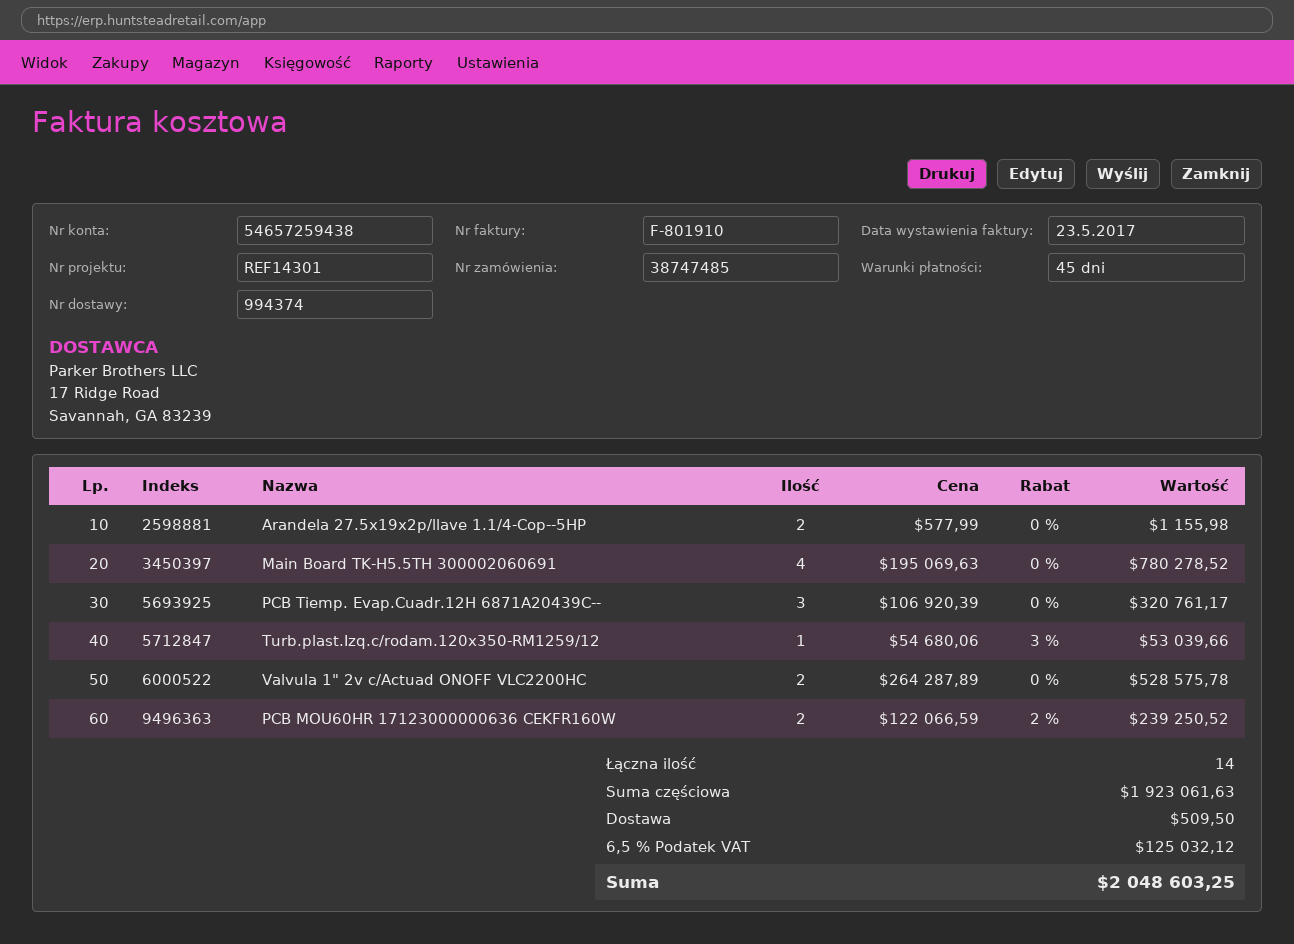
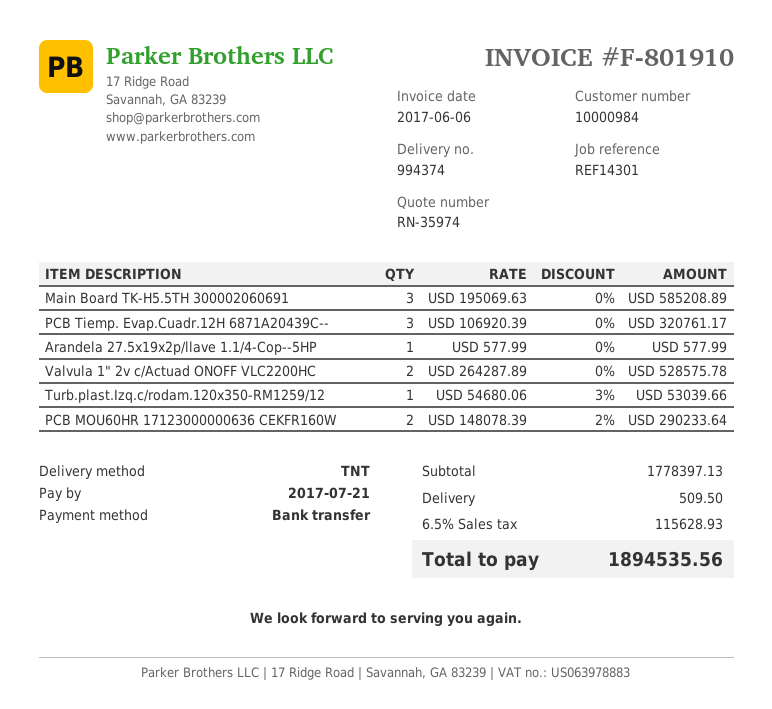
invoice date: 2017-05-23 -> 2017-06-06
Arandela 27.5x19x2p/llave 1.1/4-Cop--5HP: 2 x 577.99 = 1155.98 -> 1 x 577.99 = 577.99
Main Board TK-H5.5TH 300002060691: 4 x 195069.63 = 780278.52 -> 3 x 195069.63 = 585208.89
PCB MOU60HR 17123000000636 CEKFR160W: 2 x 122066.59 - 2% = 239250.52 -> 2 x 148078.39 - 2% = 290233.64
subtotal: 1923061.63 -> 1778397.13
tax: 6.5% = 125032.12 -> 6.5% = 115628.93
total: 2048603.25 -> 1894535.56

